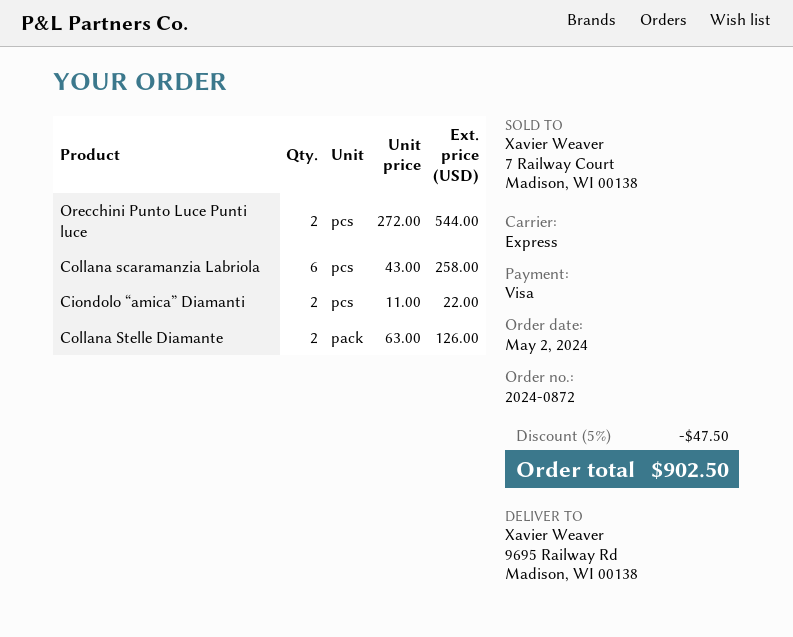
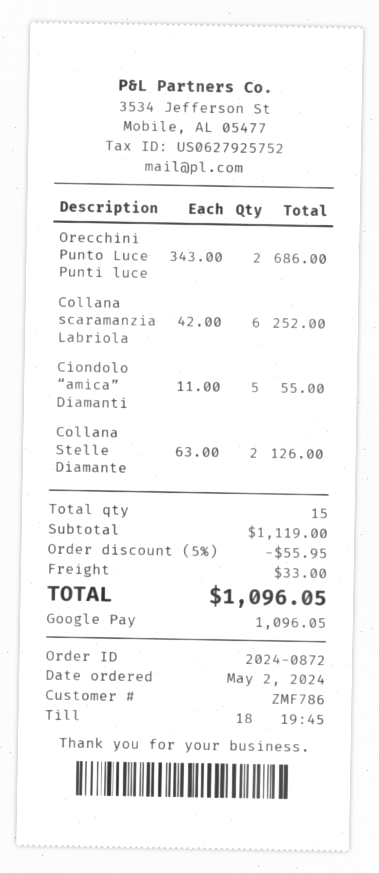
payment method: Visa -> Google Pay
Orecchini Punto Luce Punti luce: 2 x 272.00 = 544.00 -> 2 x 343.00 = 686.00
Collana scaramanzia Labriola: 6 x 43.00 = 258.00 -> 6 x 42.00 = 252.00
Ciondolo “amica” Diamanti: 2 x 11.00 = 22.00 -> 5 x 11.00 = 55.00
discount: 5% = 47.50 -> 5% = 55.95
shipping: none -> 33.00
total: 902.50 -> 1096.05

